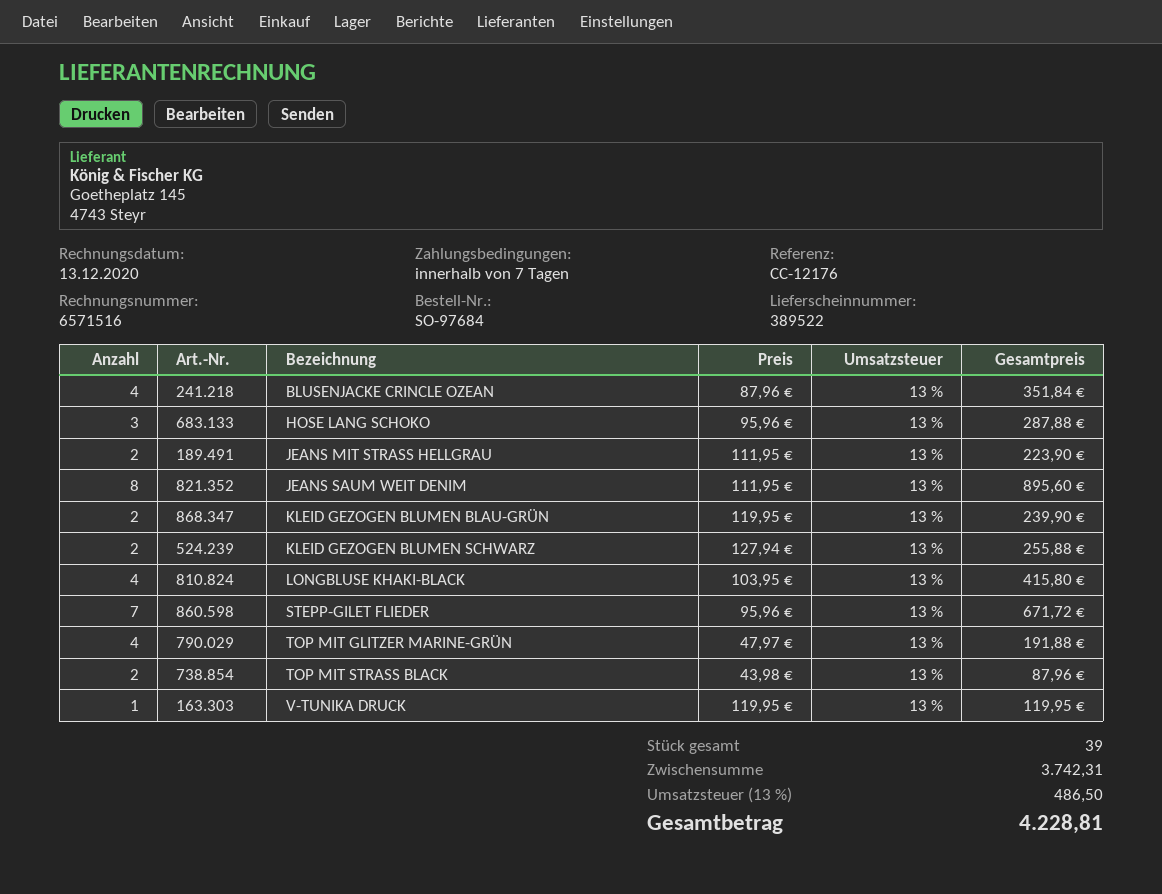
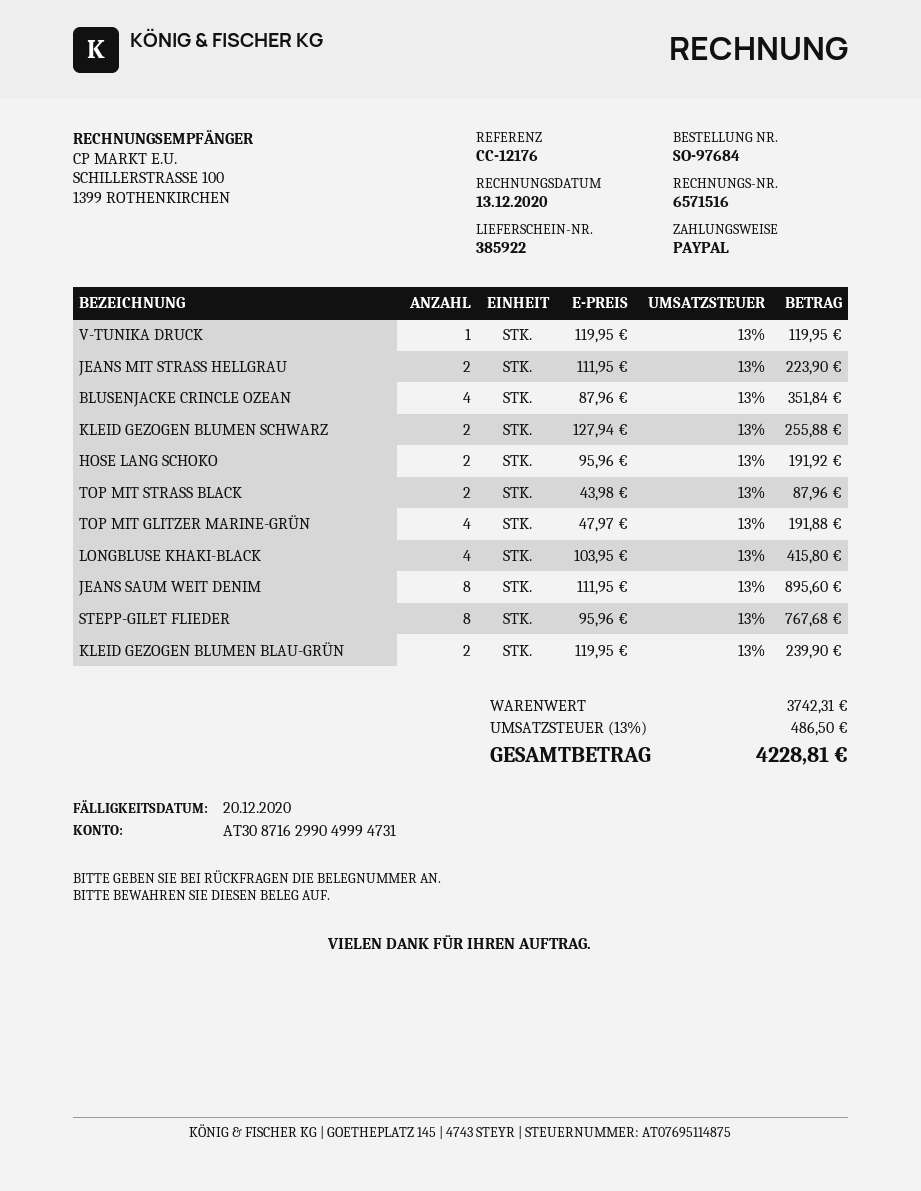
delivery note number: 389522 -> 385922
HOSE LANG SCHOKO: 3 x 95.96 = 287.88 -> 2 x 95.96 = 191.92
STEPP-GILET FLIEDER: 7 x 95.96 = 671.72 -> 8 x 95.96 = 767.68

